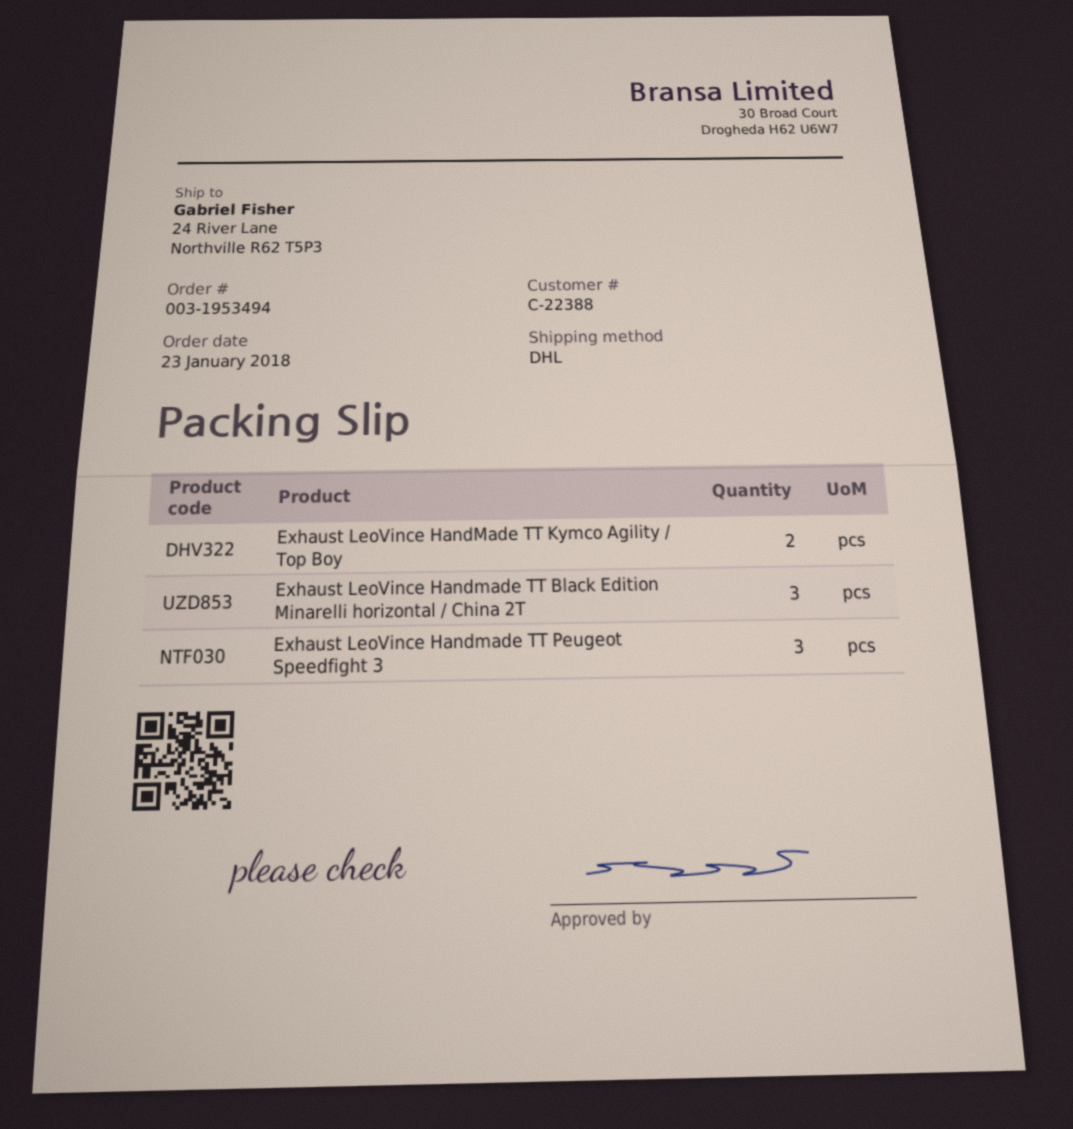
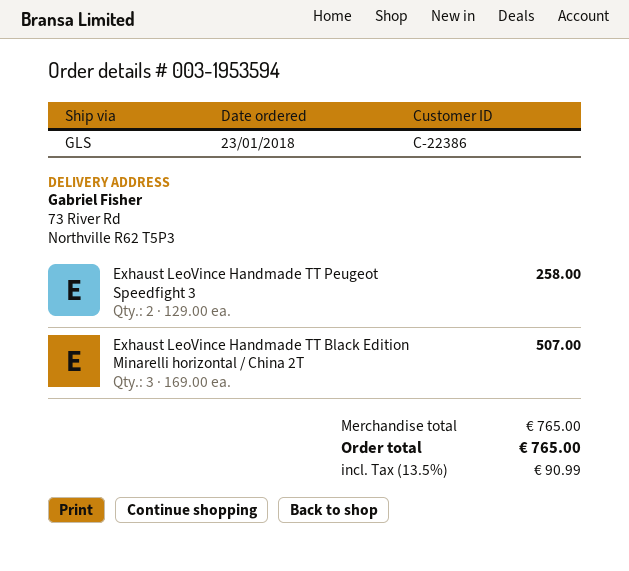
order number: 003-1953494 -> 003-1953594
customer number: C-22388 -> C-22386
shipping method: DHL -> GLS
ship to: 24 River Lane, Northville R62 T5P3 -> 73 River Rd, Northville R62 T5P3
Exhaust LeoVince HandMade TT Kymco Agility / Top Boy: 2 -> none
Exhaust LeoVince Handmade TT Peugeot Speedfight 3: 3 -> 2

